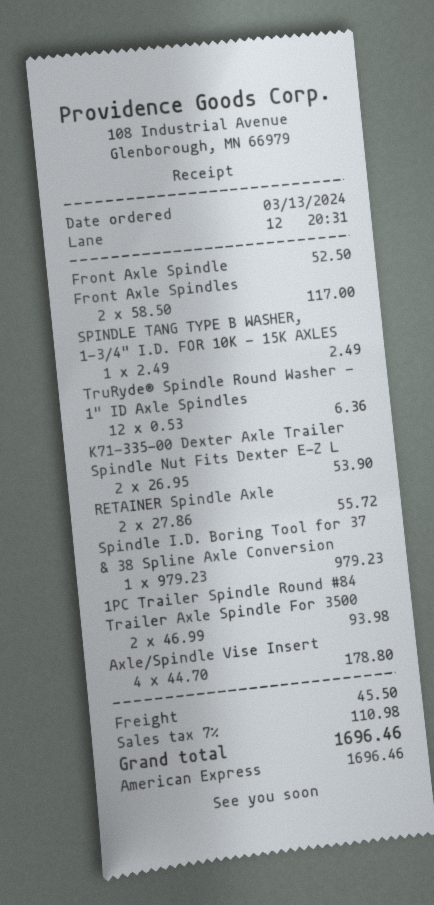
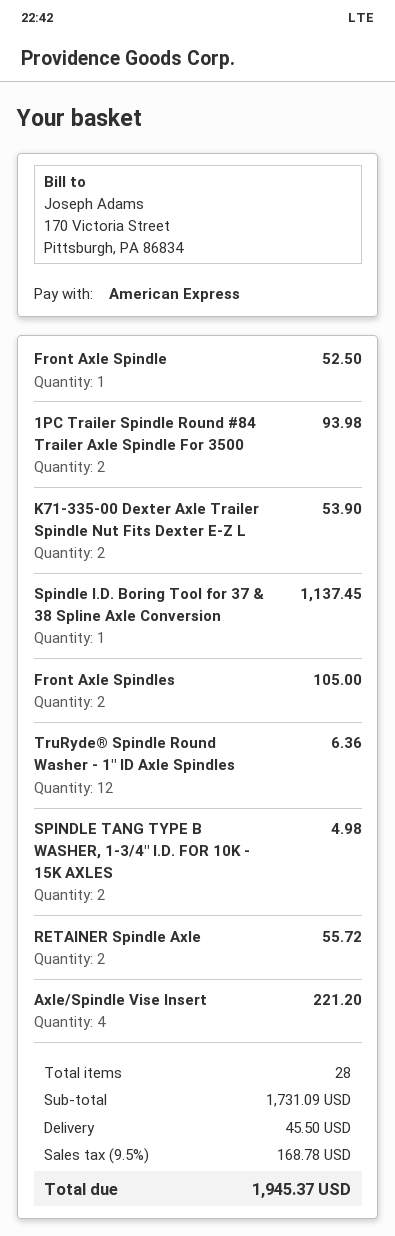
Front Axle Spindles: 2 for 117.00 -> 2 for 105.00
SPINDLE TANG TYPE B WASHER, 1-3/4" I.D. FOR 10K - 15K AXLES: 1 for 2.49 -> 2 for 4.98
Spindle I.D. Boring Tool for 37 & 38 Spline Axle Conversion: 1 for 979.23 -> 1 for 1137.45
Axle/Spindle Vise Insert: 4 for 178.80 -> 4 for 221.20
tax: 7% = 110.98 -> 9.5% = 168.78
total: 1696.46 -> 1945.37

